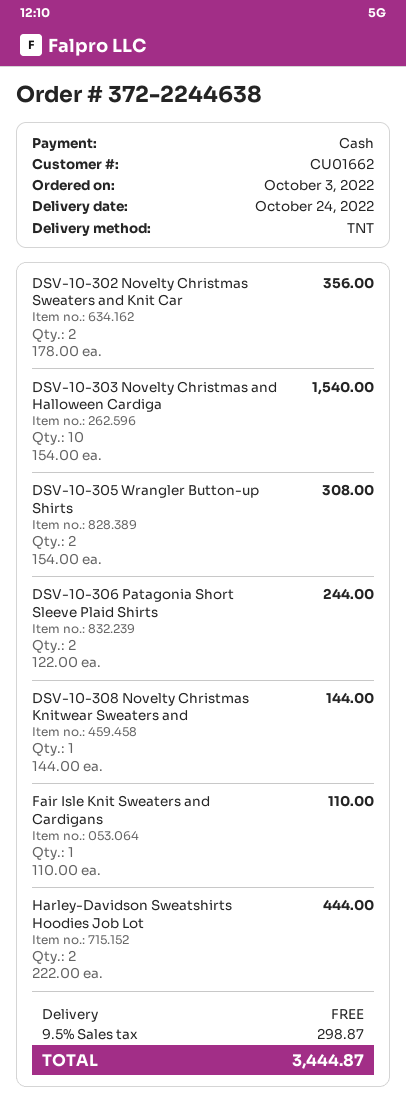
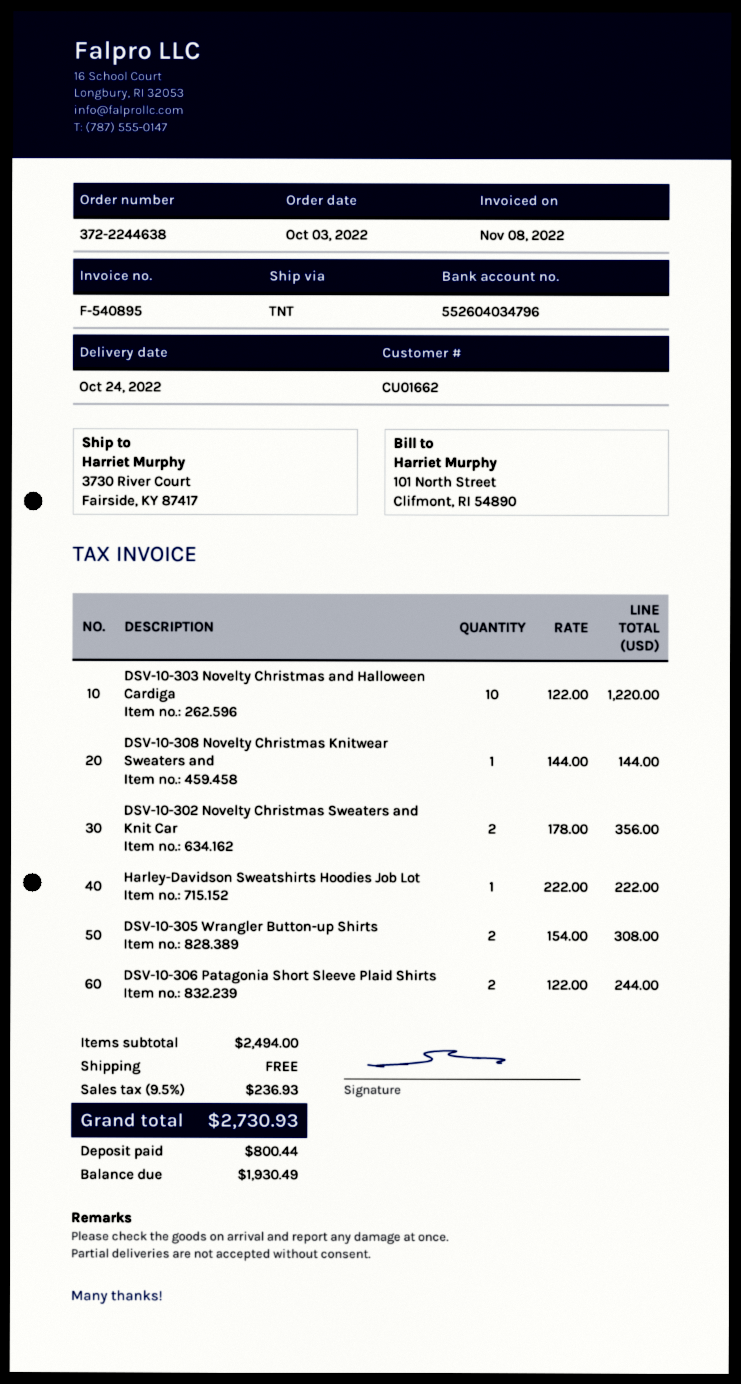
DSV-10-303 Novelty Christmas and Halloween Cardiga: 10 x 154.00 = 1540.00 -> 10 x 122.00 = 1220.00
Fair Isle Knit Sweaters and Cardigans: 1 x 110.00 = 110.00 -> none
Harley-Davidson Sweatshirts Hoodies Job Lot: 2 x 222.00 = 444.00 -> 1 x 222.00 = 222.00
tax: 9.5% = 298.87 -> 9.5% = 236.93
total: 3444.87 -> 2730.93

